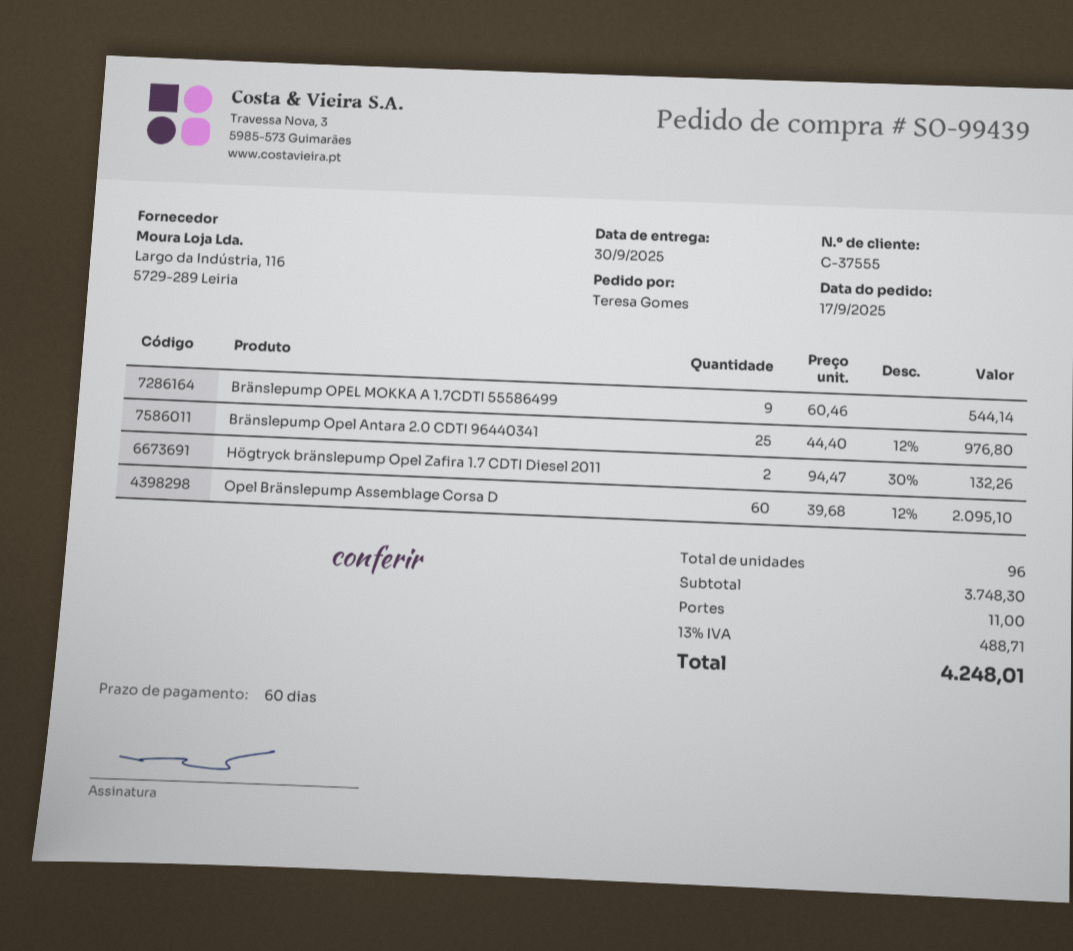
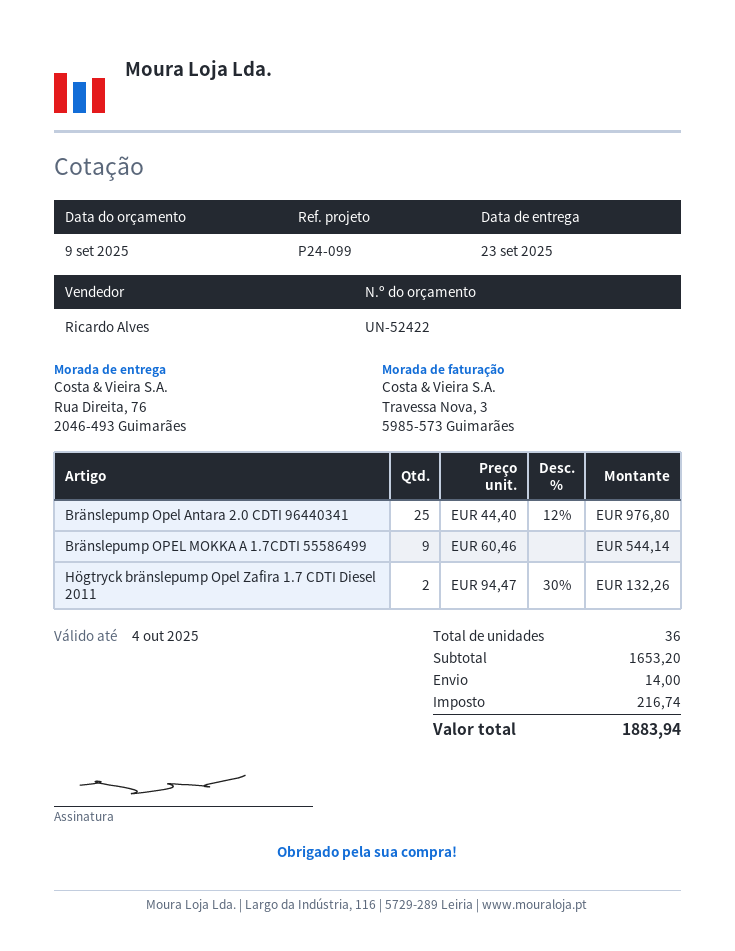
delivery date: 2025-09-30 -> 2025-09-23
Opel Bränslepump Assemblage Corsa D: 60 x 39.68 - 12% = 2095.10 -> none
total quantity: 96 -> 36
subtotal: 3748.30 -> 1653.20
shipping: 11.00 -> 14.00
tax: 488.71 -> 216.74
total: 4248.01 -> 1883.94

